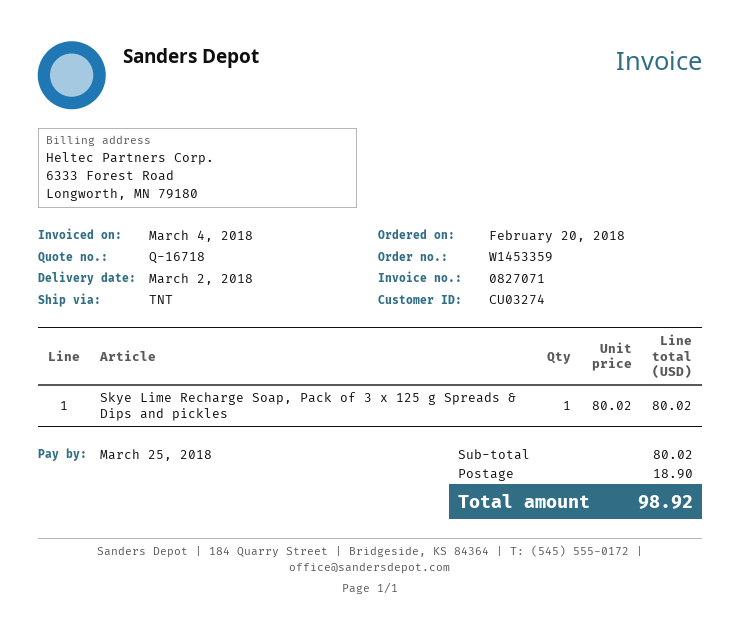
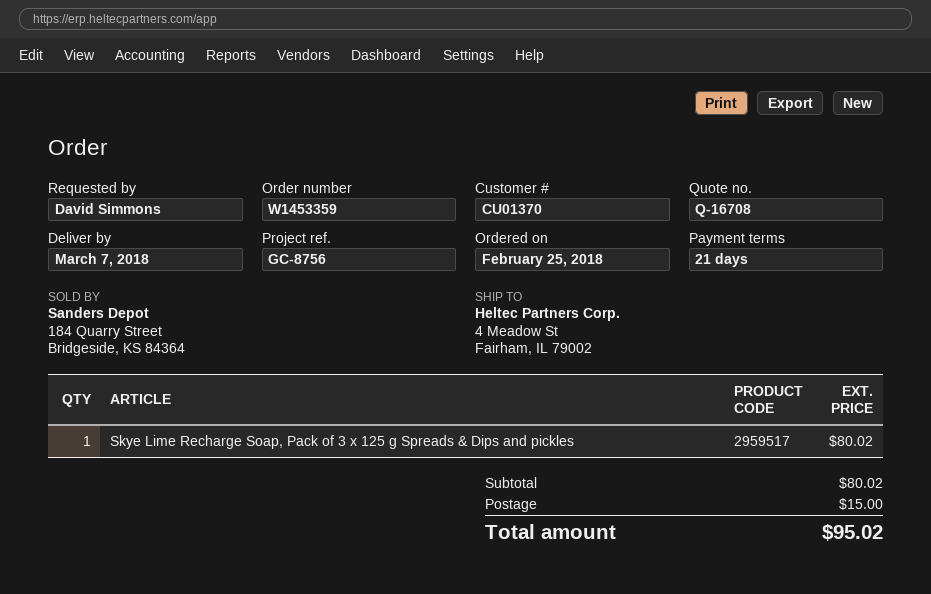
quote number: Q-16718 -> Q-16708
order date: 2018-02-20 -> 2018-02-25
delivery date: 2018-03-02 -> 2018-03-07
customer number: CU03274 -> CU01370
shipping: 18.90 -> 15.00
total: 98.92 -> 95.02

